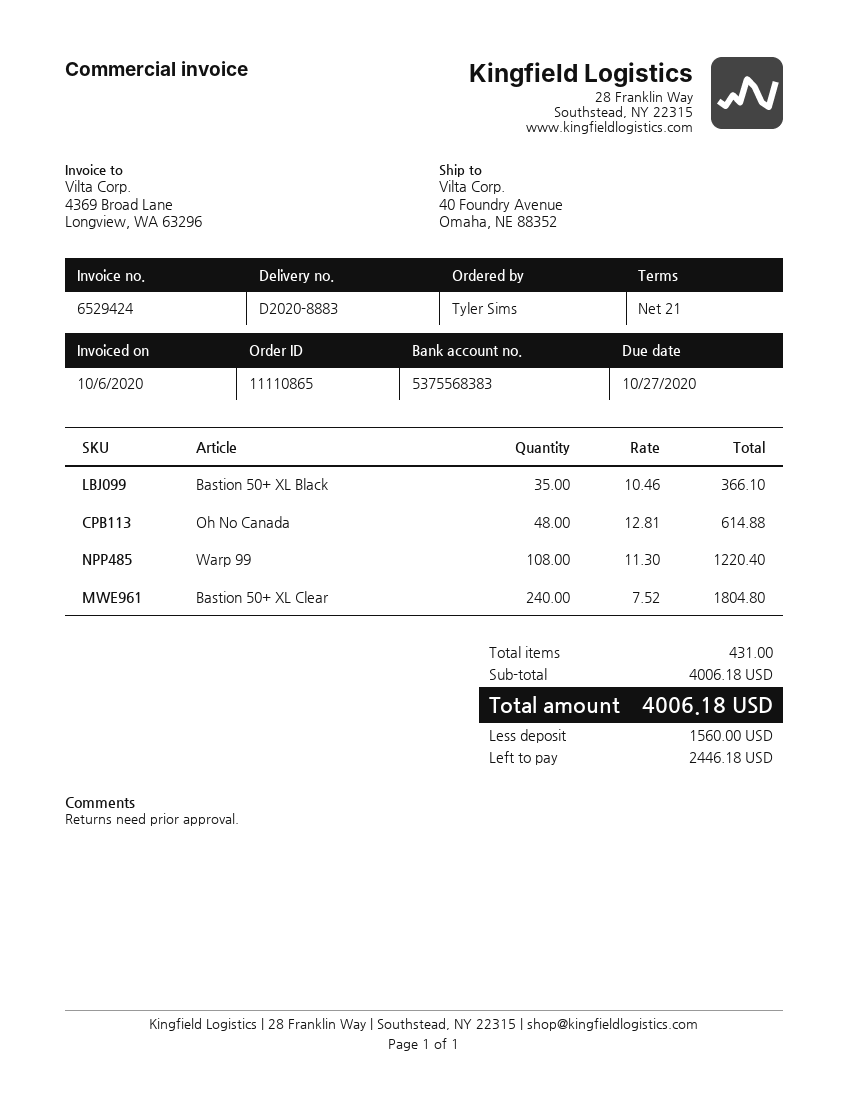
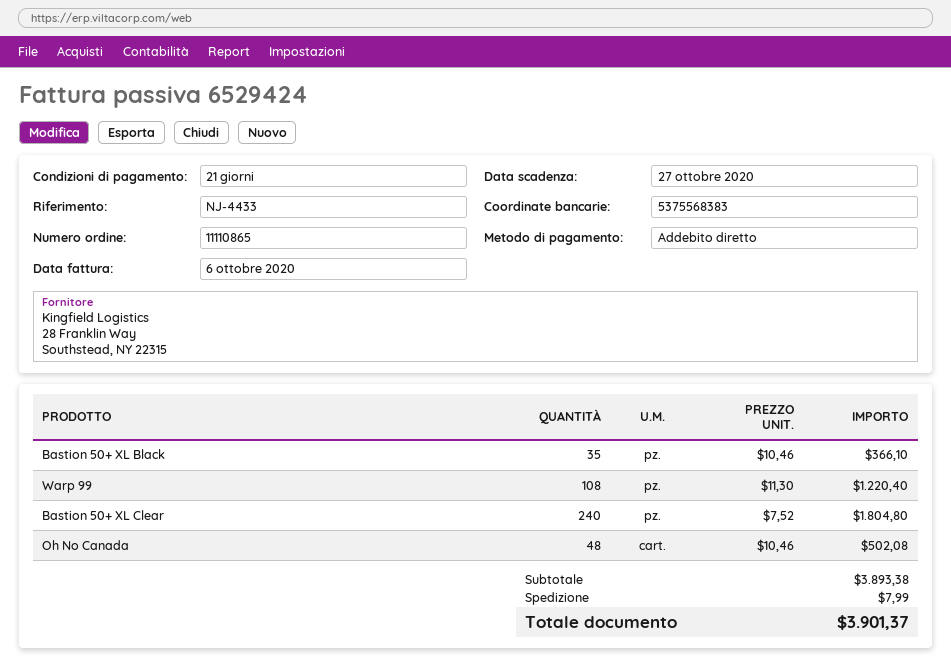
Oh No Canada: 48 x 12.81 = 614.88 -> 48 x 10.46 = 502.08
subtotal: 4006.18 -> 3893.38
shipping: none -> 7.99
total: 4006.18 -> 3901.37

